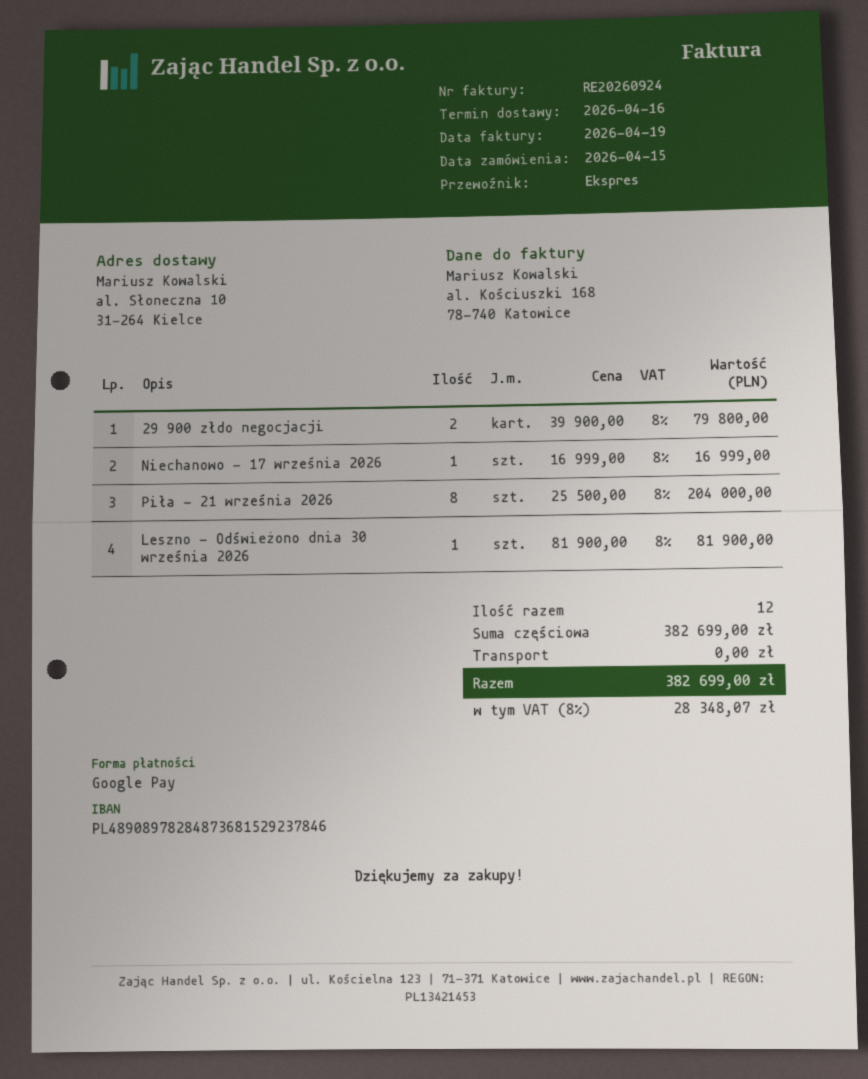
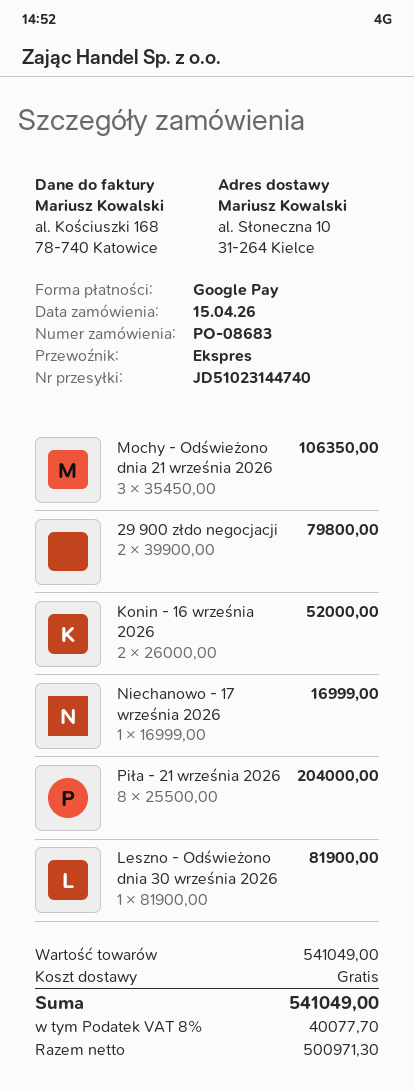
Mochy - Odświeżono dnia 21 września 2026: none -> 3 x 35450.00 = 106350.00
Konin - 16 września 2026: none -> 2 x 26000.00 = 52000.00
subtotal: 382699.00 -> 541049.00
tax: 8% = 28348.07 -> 8% = 40077.70
total: 382699.00 -> 541049.00

